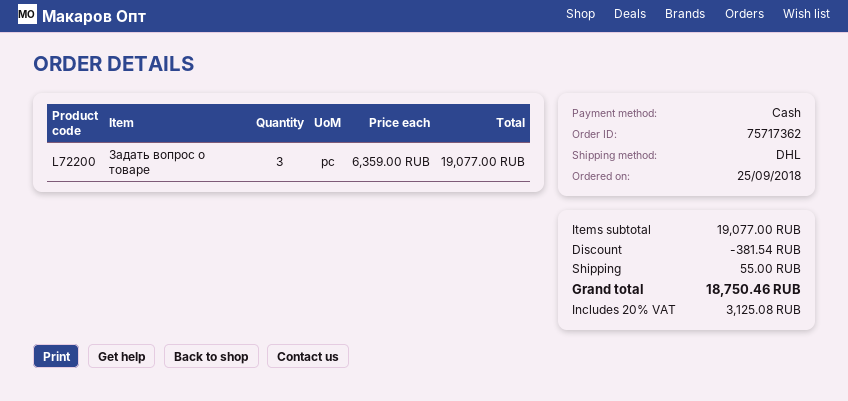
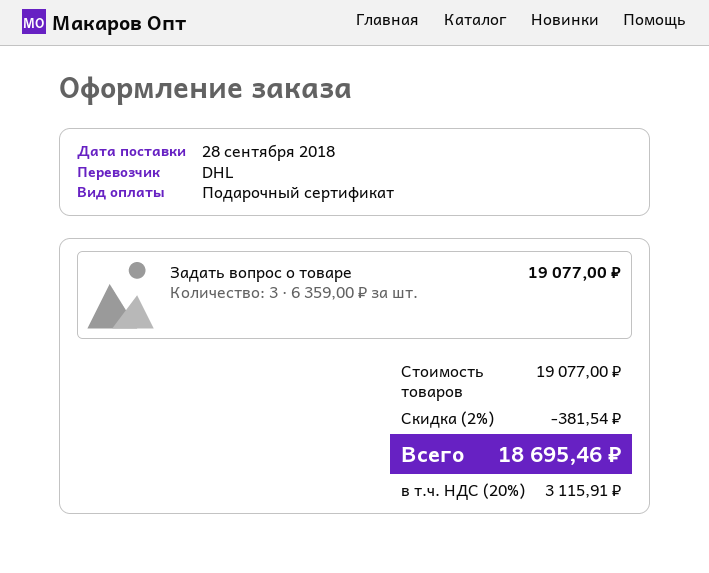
payment method: cash -> gift card
shipping: 55.00 -> none
tax: 20% = 3125.08 -> 20% = 3115.91
total: 18750.46 -> 18695.46

